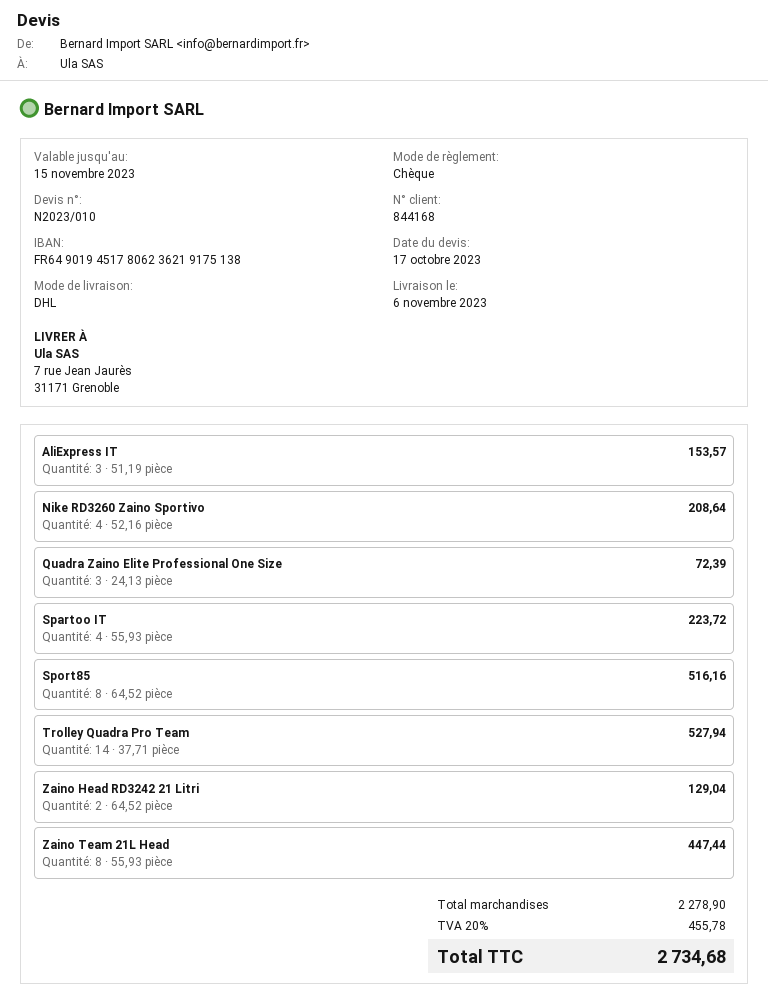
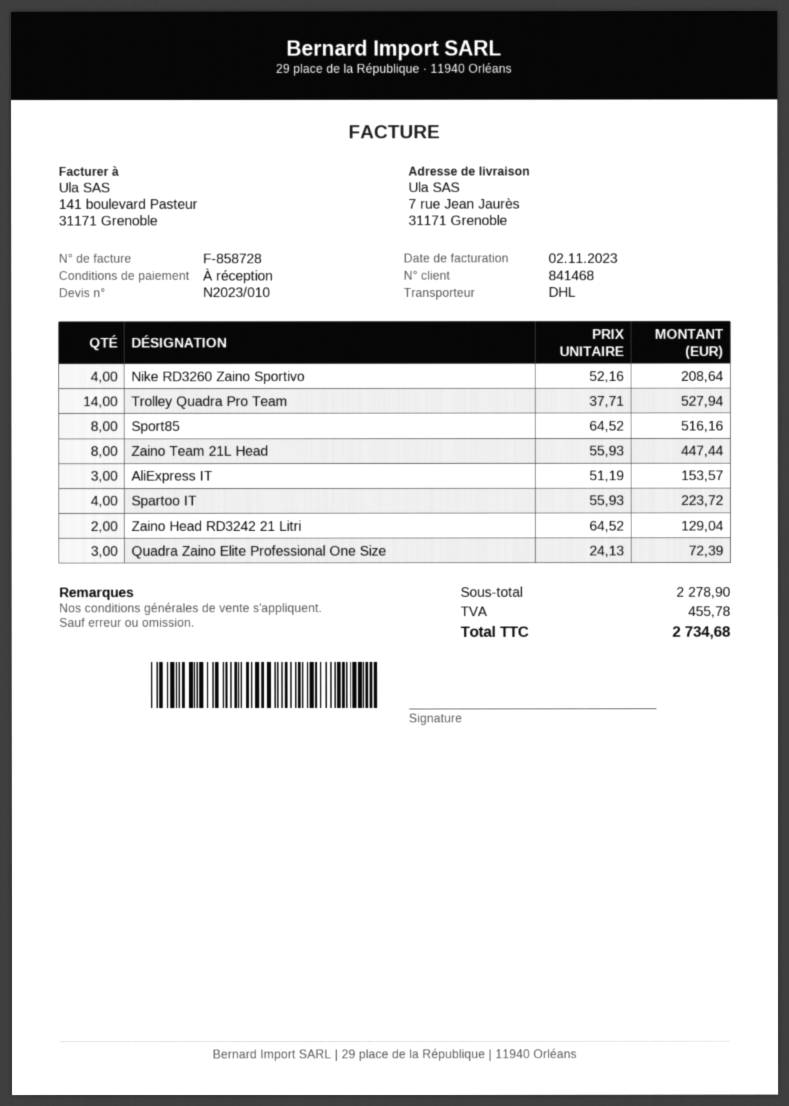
customer number: 844168 -> 841468

